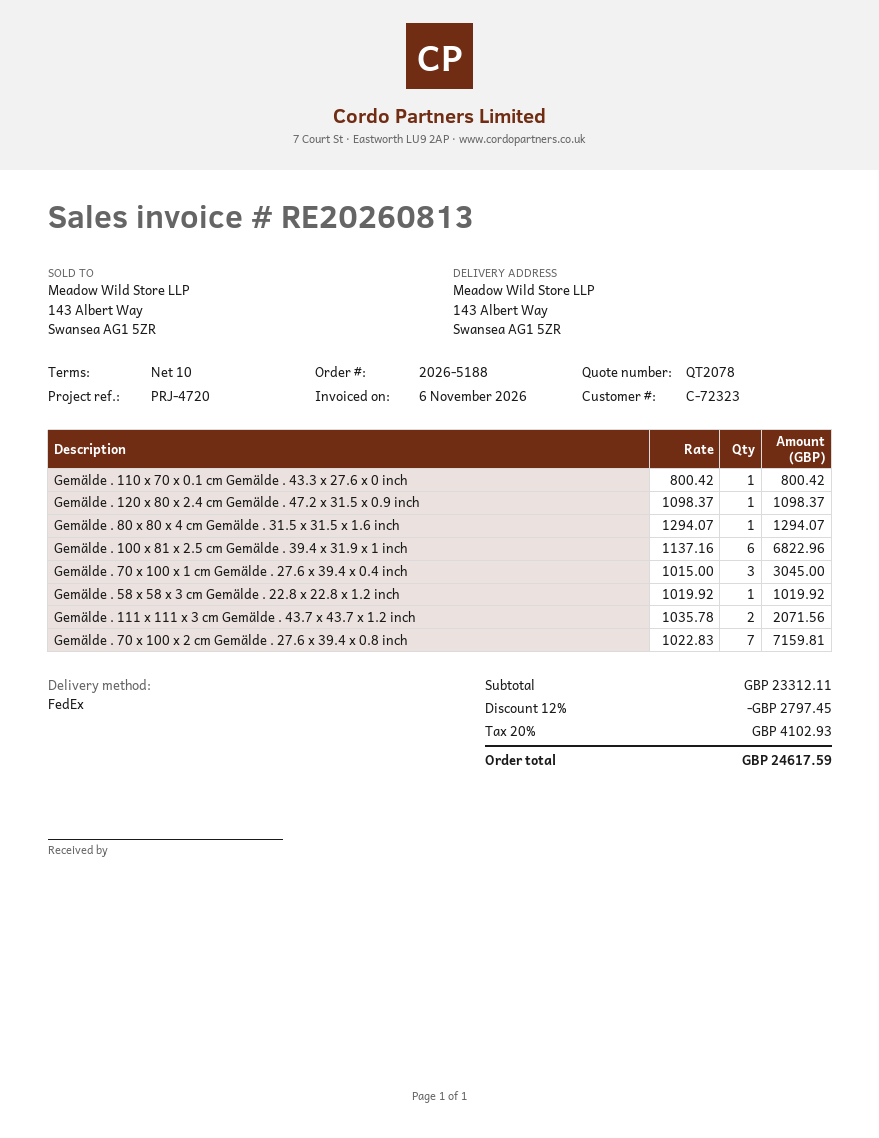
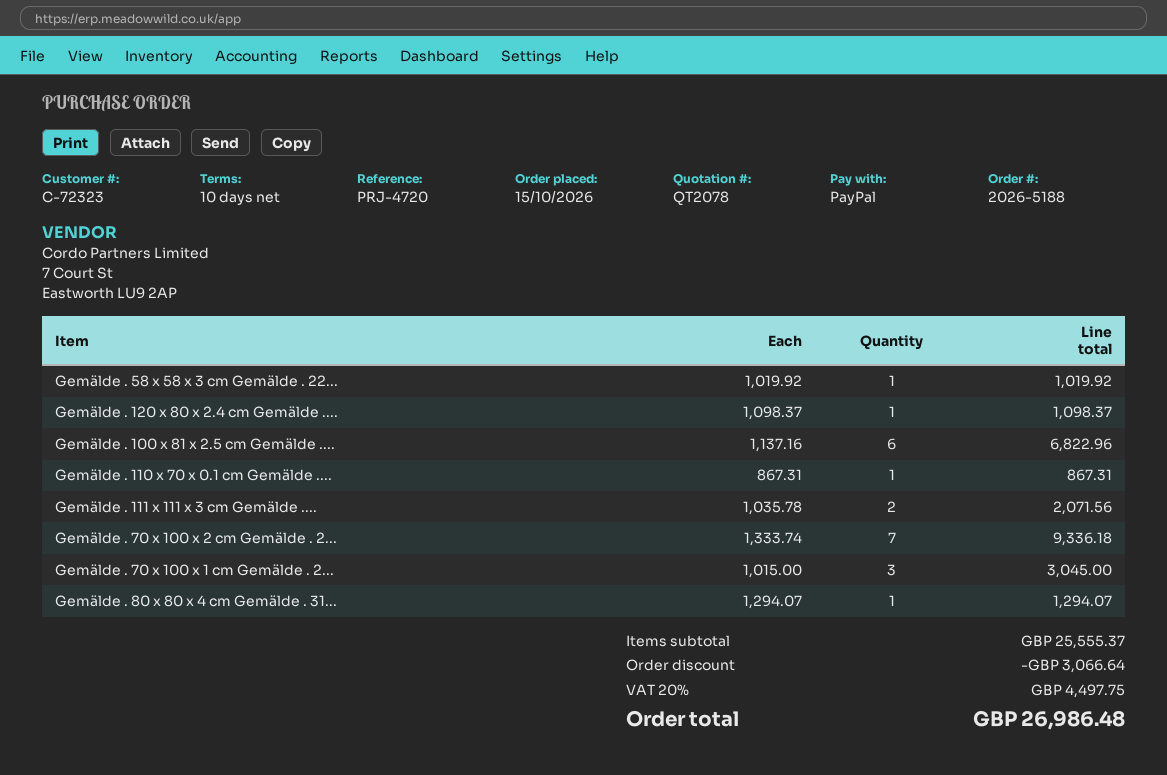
Gemälde . 110 x 70 x 0.1 cm Gemälde . 43.3 x 27.6 x 0 inch: 1 x 800.42 = 800.42 -> 1 x 867.31 = 867.31
Gemälde . 70 x 100 x 2 cm Gemälde . 27.6 x 39.4 x 0.8 inch: 7 x 1022.83 = 7159.81 -> 7 x 1333.74 = 9336.18
subtotal: 23312.11 -> 25555.37
discount: 2797.45 -> 3066.64
tax: 20% = 4102.93 -> 20% = 4497.75
total: 24617.59 -> 26986.48

